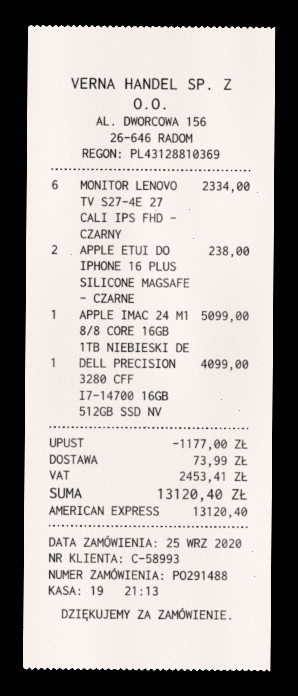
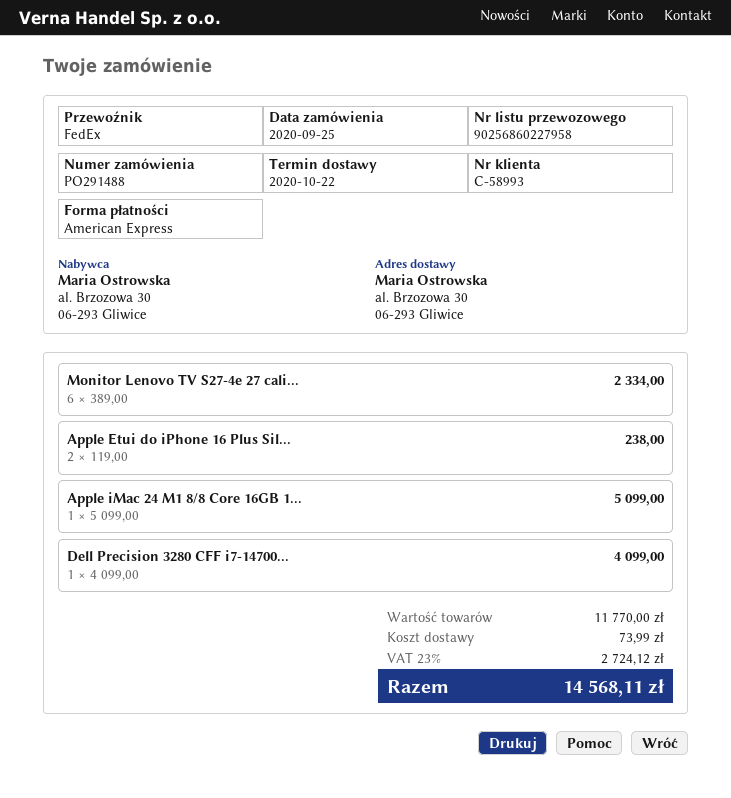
discount: 1177.00 -> none
tax: 2453.41 -> 2724.12
total: 13120.40 -> 14568.11

